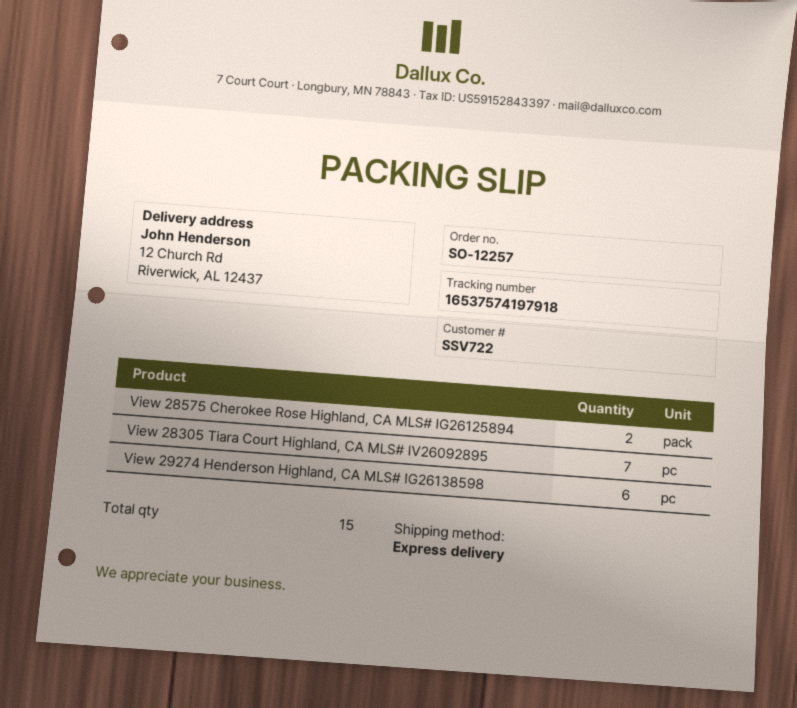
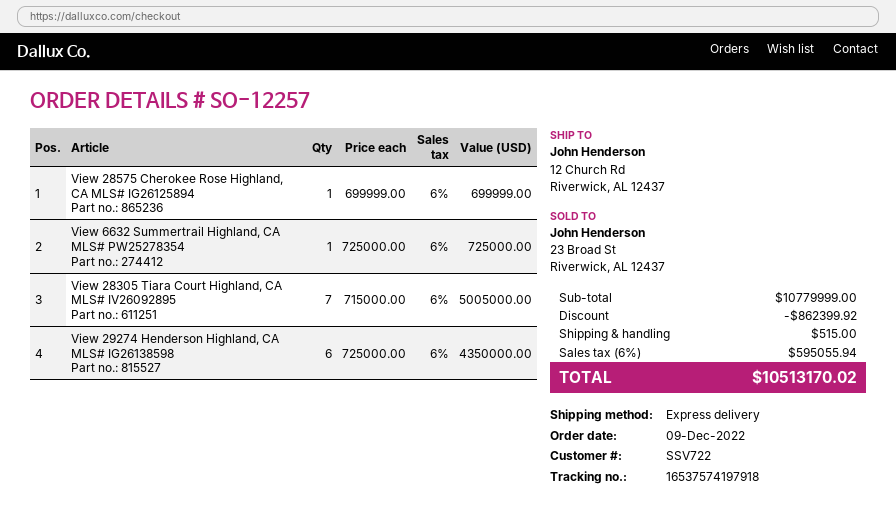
View 28575 Cherokee Rose Highland, CA MLS# IG26125894: 2 -> 1
View 6632 Summertrail Highland, CA MLS# PW25278354: none -> 1

